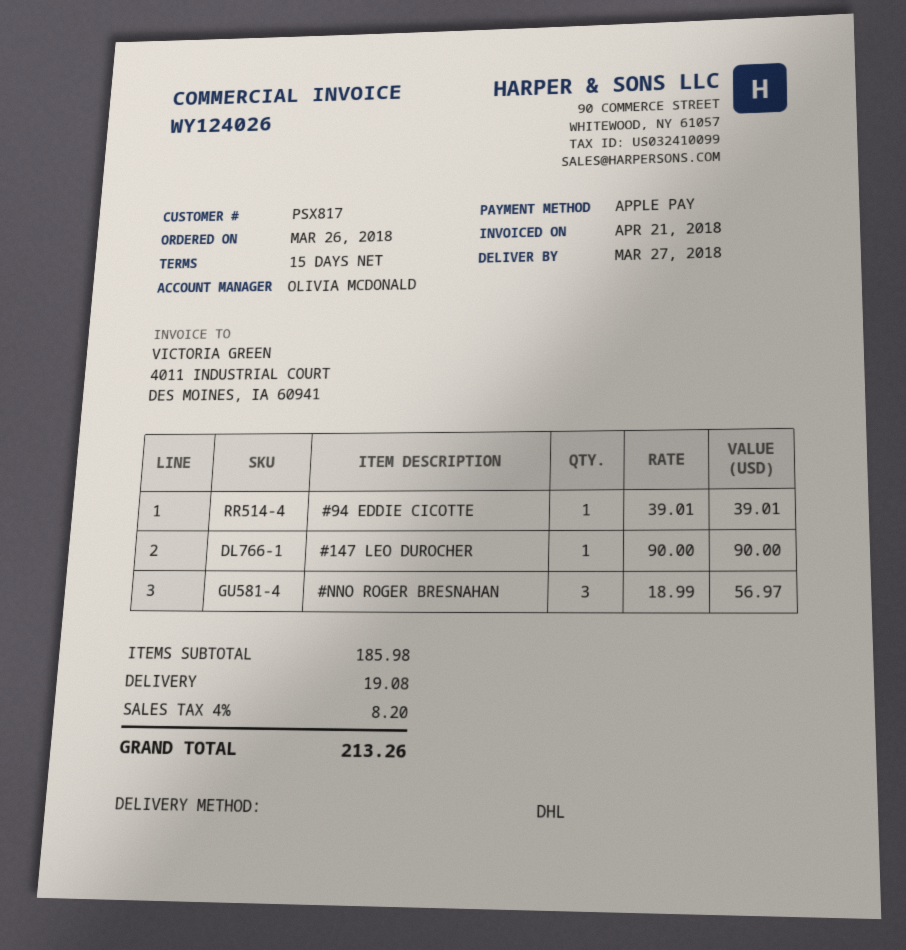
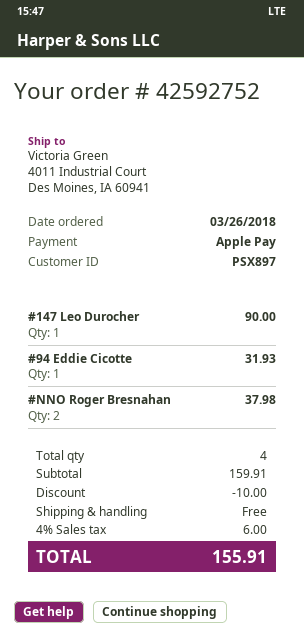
customer number: PSX817 -> PSX897
#94 EDDIE CICOTTE: 1 for 39.01 -> 1 for 31.93
#NNO ROGER BRESNAHAN: 3 for 56.97 -> 2 for 37.98
subtotal: 185.98 -> 159.91
discount: none -> 10.00
shipping: 19.08 -> 0.00
tax: 4% = 8.20 -> 4% = 6.00
total: 213.26 -> 155.91

